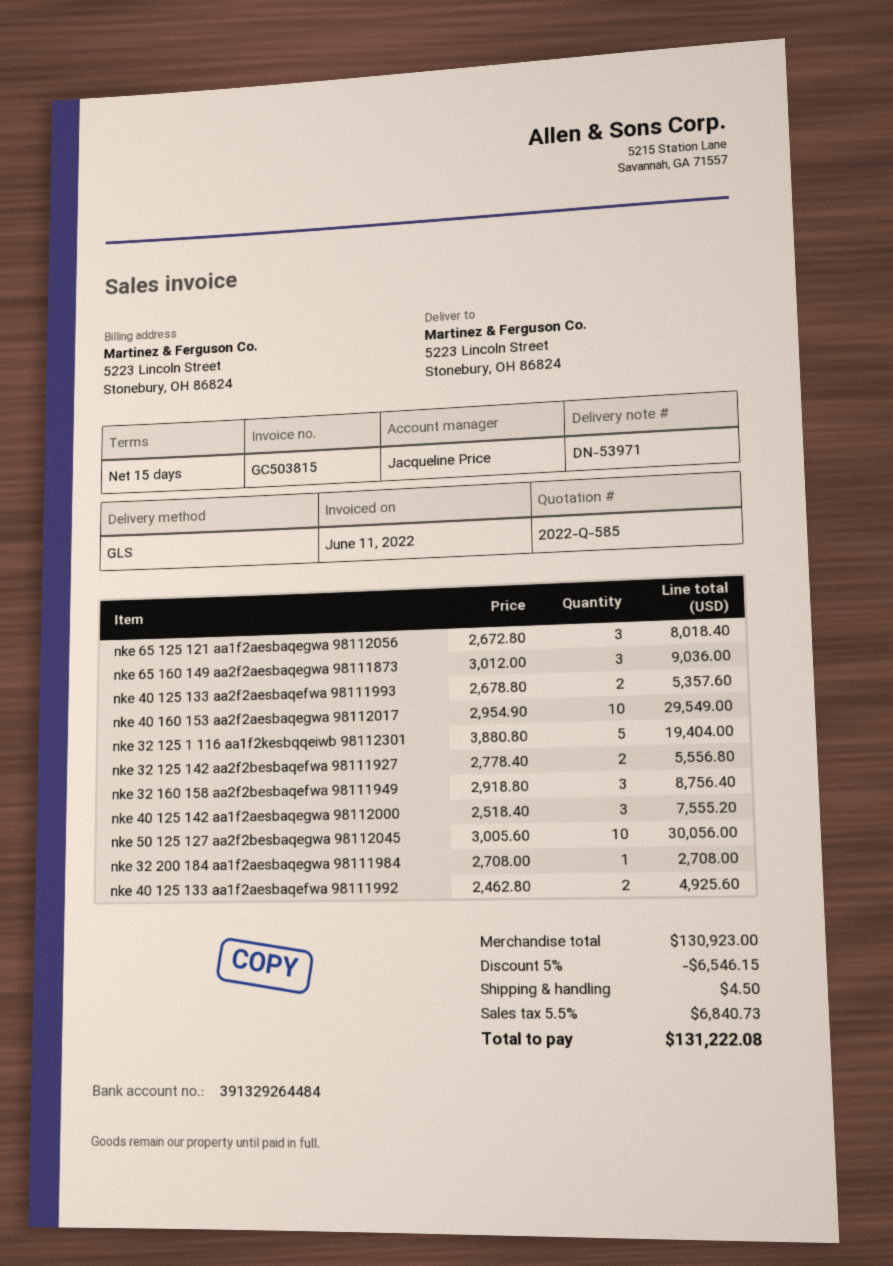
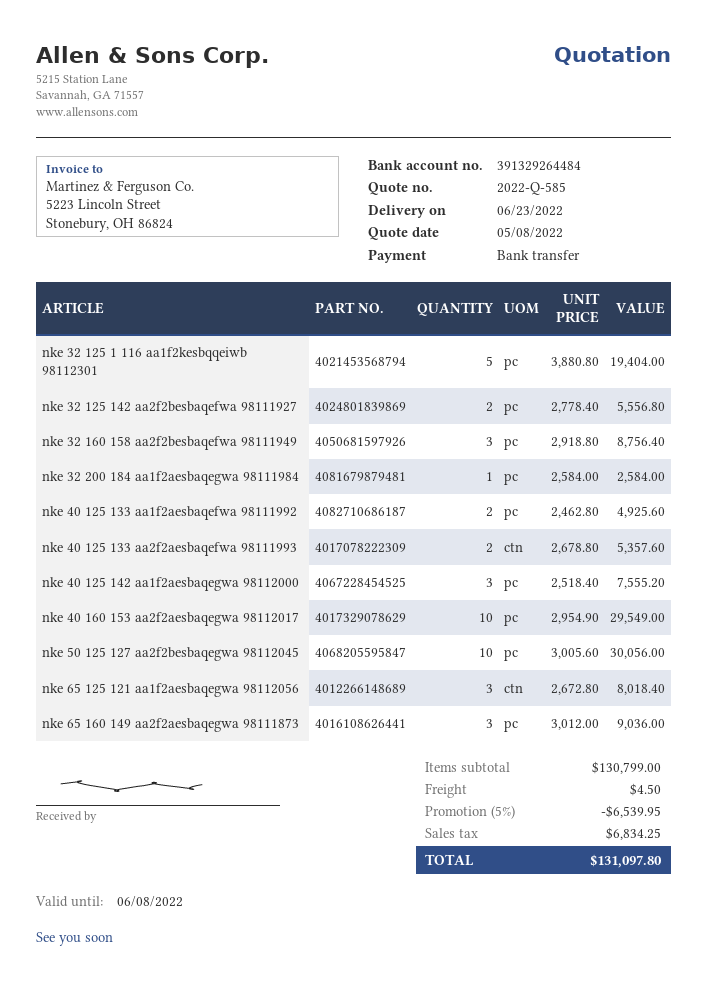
nke 32 200 184 aa1f2aesbaqegwa 98111984: 1 x 2708.00 = 2708.00 -> 1 x 2584.00 = 2584.00
subtotal: 130923.00 -> 130799.00
discount: 5% = 6546.15 -> 5% = 6539.95
tax: 6840.73 -> 6834.25
total: 131222.08 -> 131097.80

